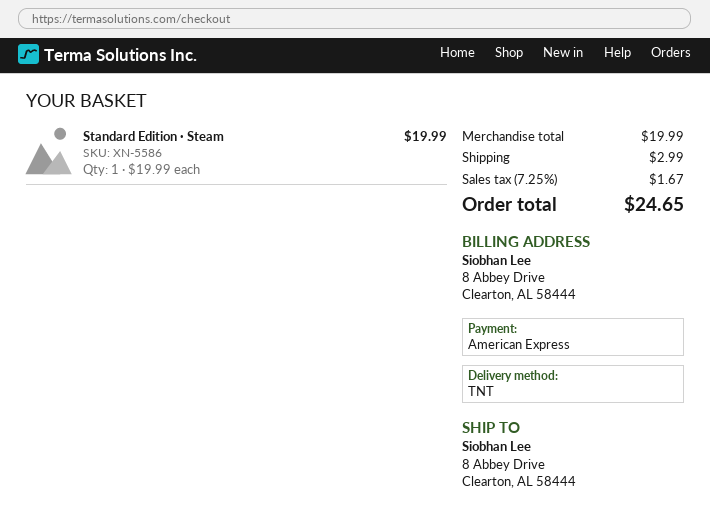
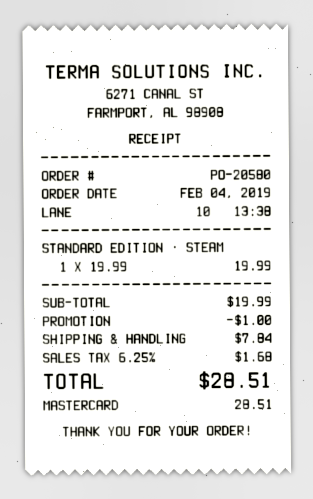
payment method: American Express -> Mastercard
discount: none -> 1.00
shipping: 2.99 -> 7.84
tax: 7.25% = 1.67 -> 6.25% = 1.68
total: 24.65 -> 28.51

